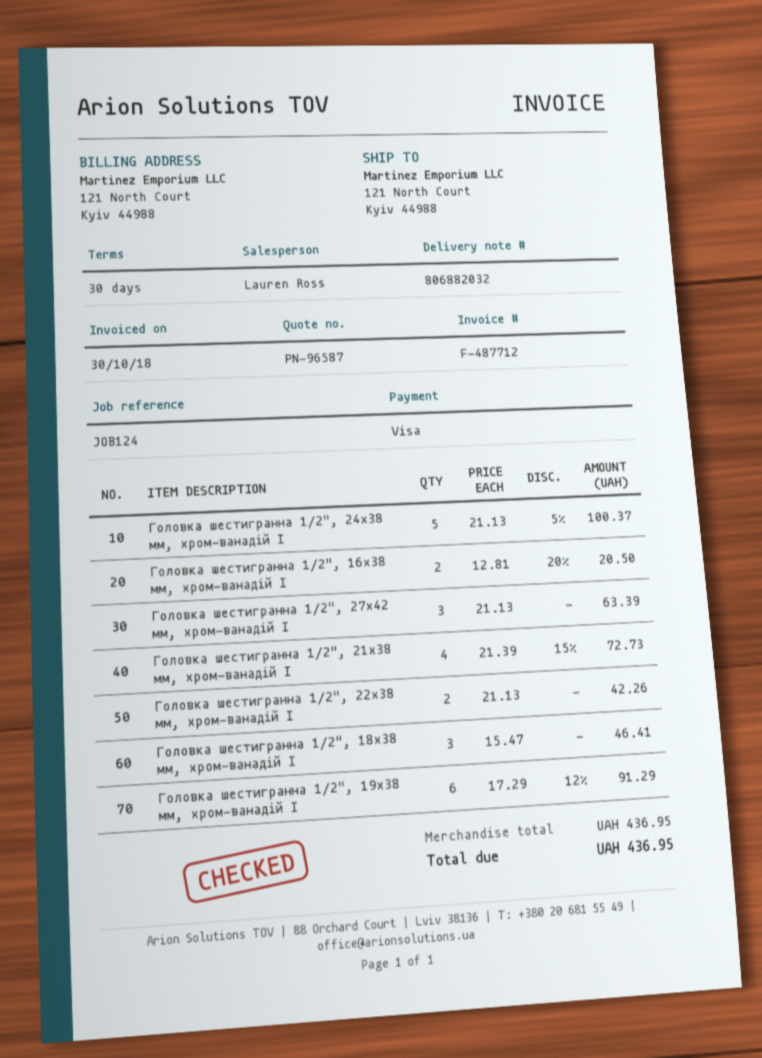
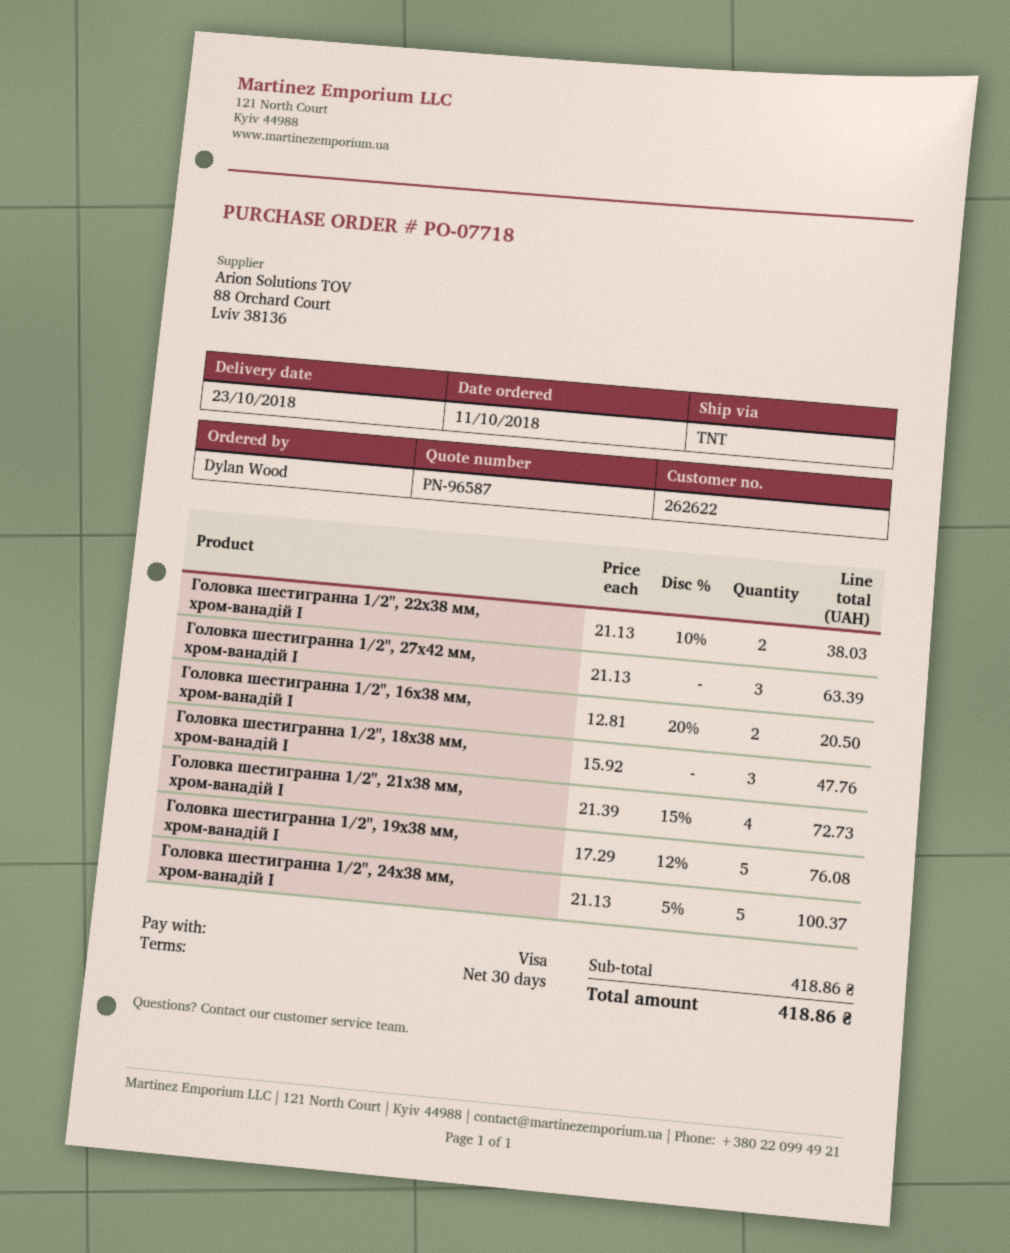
Головка шестигранна 1/2", 22x38 мм, хром-ванадій I: 2 x 21.13 = 42.26 -> 2 x 21.13 - 10% = 38.03
Головка шестигранна 1/2", 18x38 мм, хром-ванадій I: 3 x 15.47 = 46.41 -> 3 x 15.92 = 47.76
Головка шестигранна 1/2", 19x38 мм, хром-ванадій I: 6 x 17.29 - 12% = 91.29 -> 5 x 17.29 - 12% = 76.08
subtotal: 436.95 -> 418.86
total: 436.95 -> 418.86

